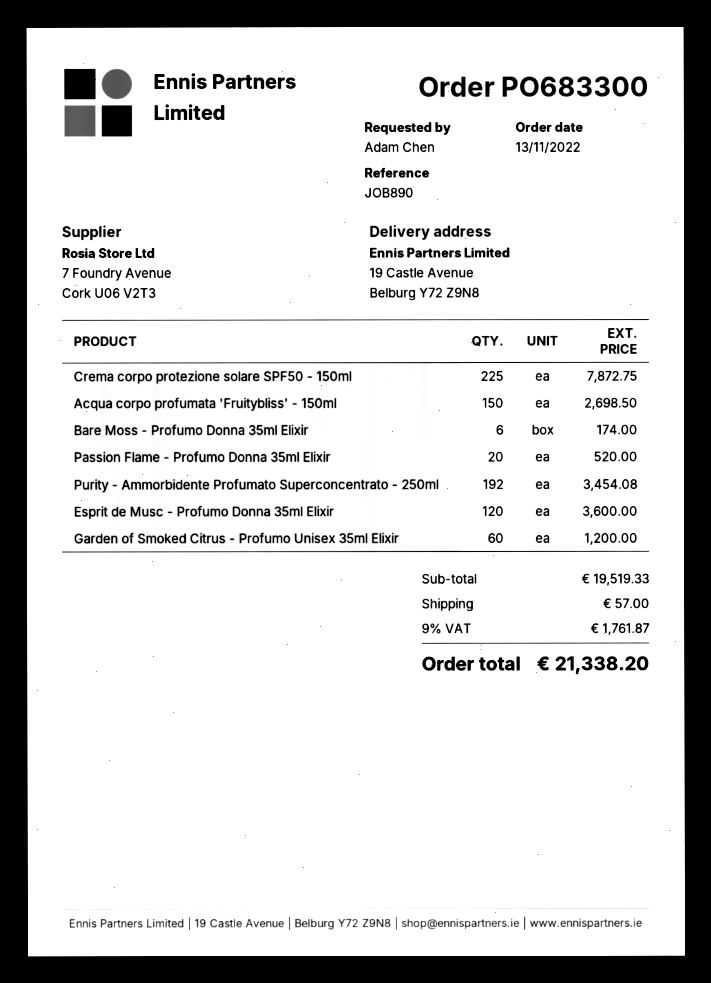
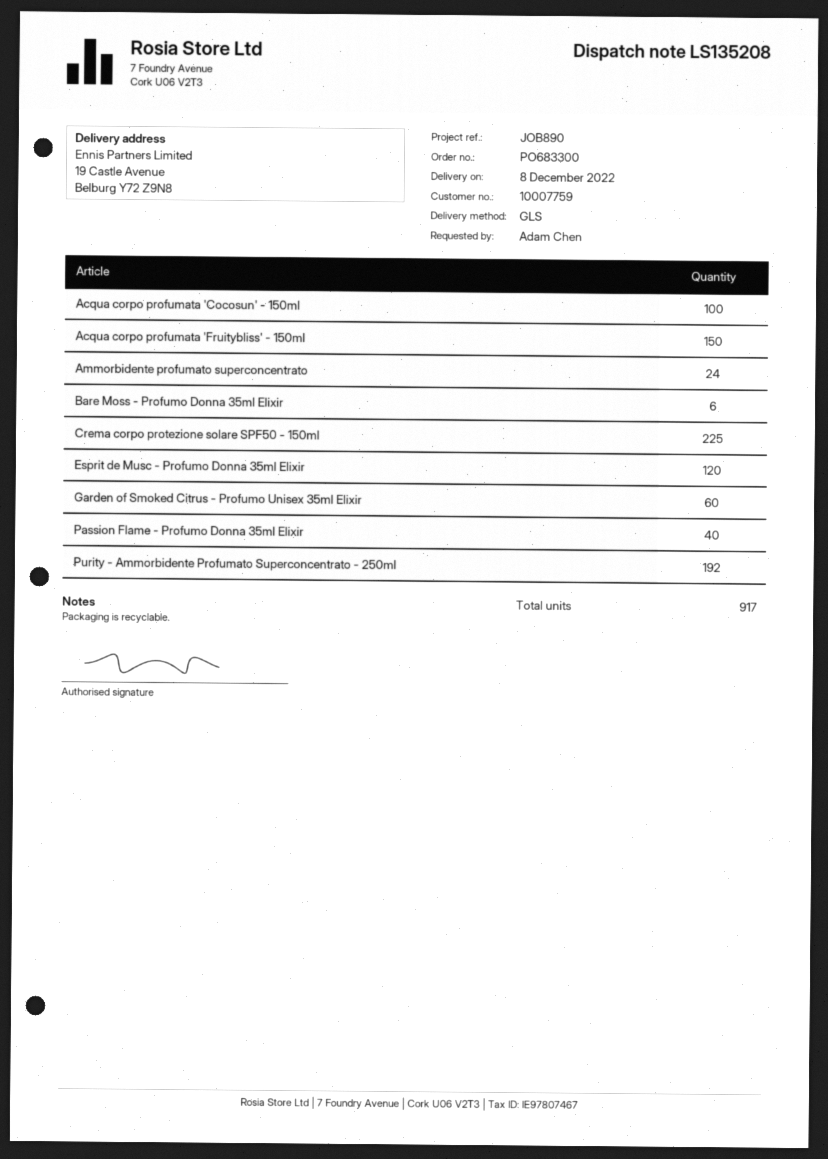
Passion Flame - Profumo Donna 35ml Elixir: 20 -> 40
Acqua corpo profumata 'Cocosun' - 150ml: none -> 100
Ammorbidente profumato superconcentrato: none -> 24

